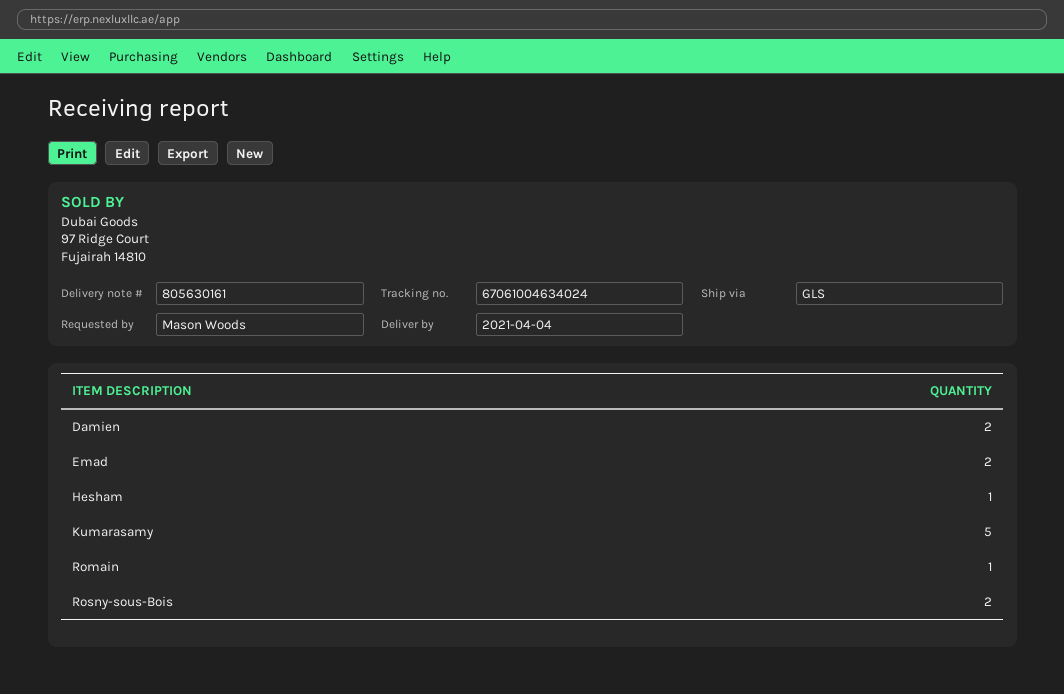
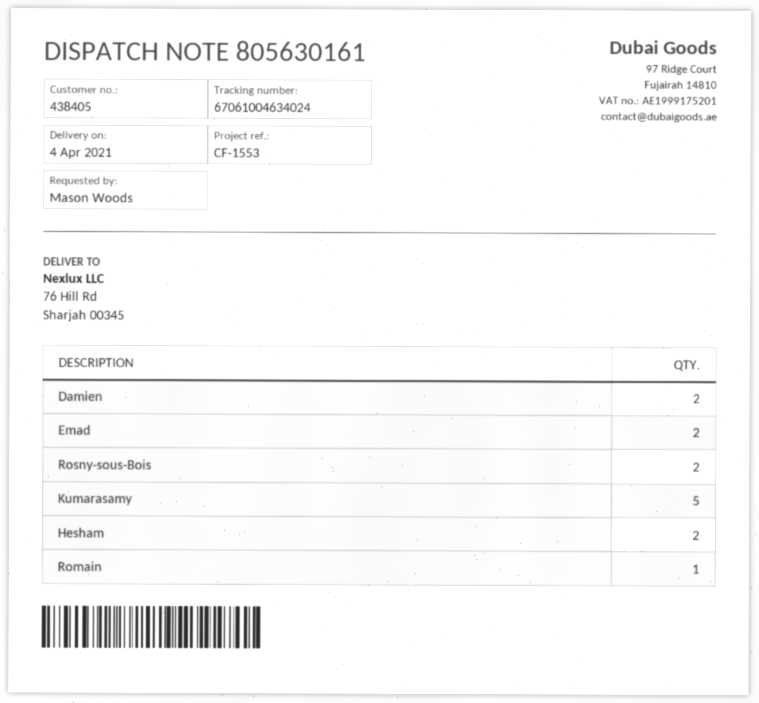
Hesham: 1 -> 2

